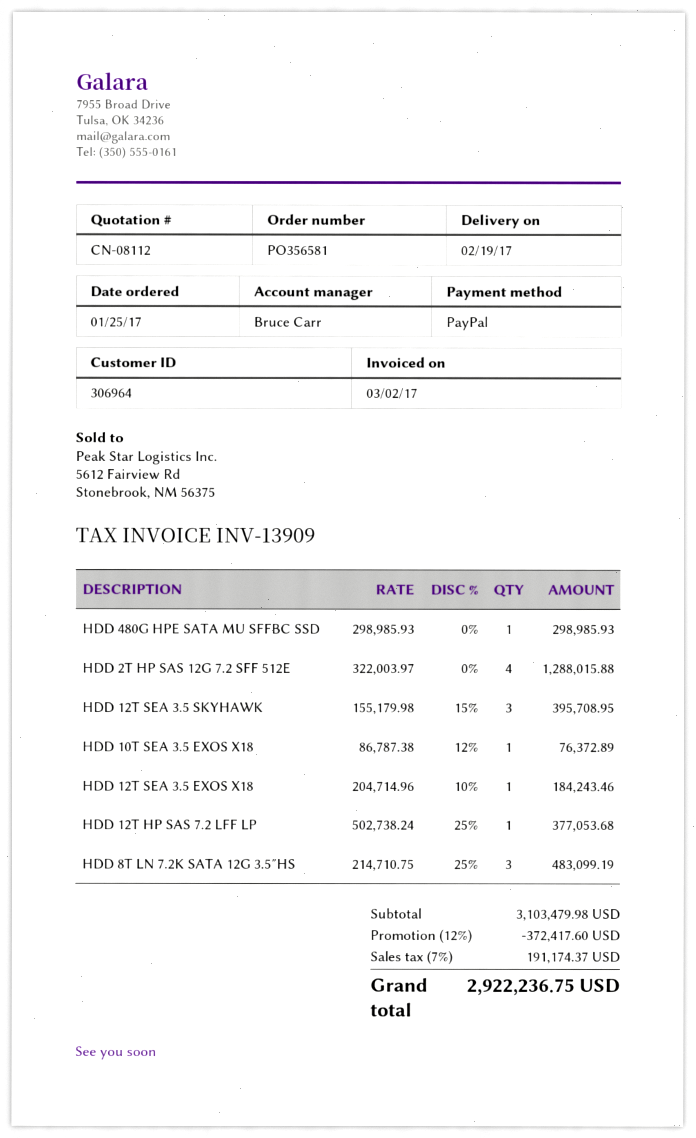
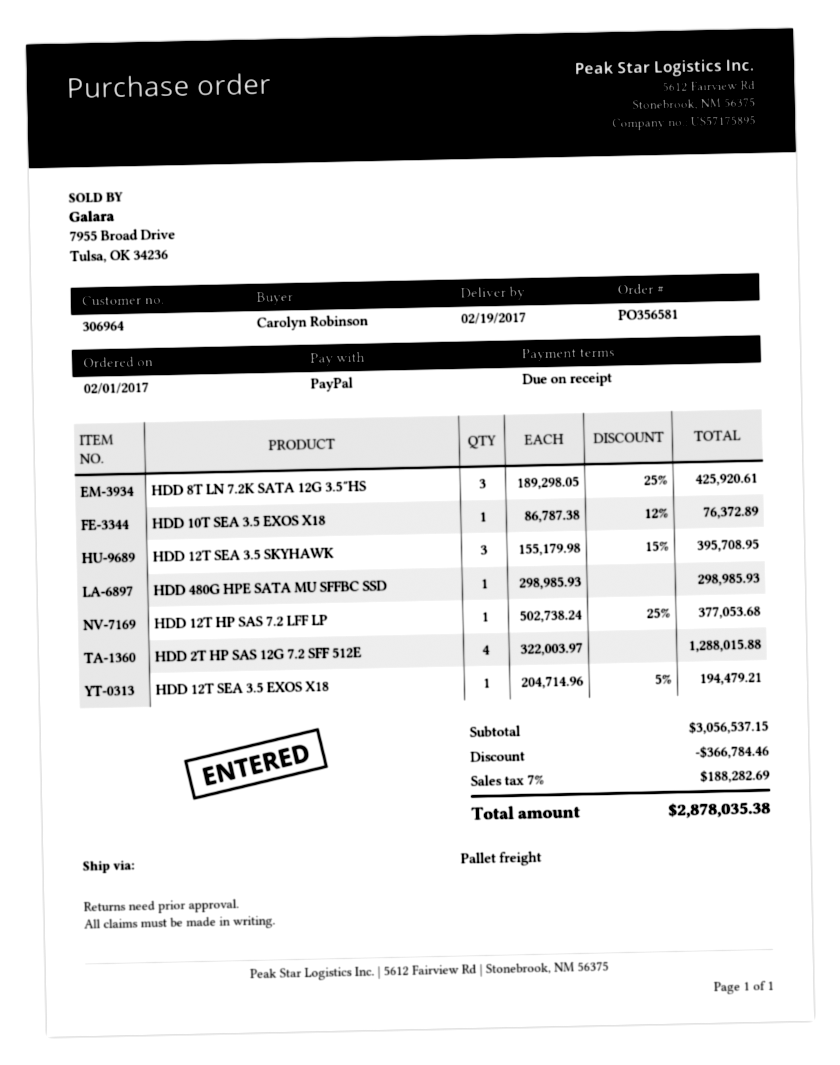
order date: 2017-01-25 -> 2017-02-01
HDD 12T SEA 3.5 EXOS X18: 1 x 204714.96 - 10% = 184243.46 -> 1 x 204714.96 - 5% = 194479.21
HDD 8T LN 7.2K SATA 12G 3.5″HS: 3 x 214710.75 - 25% = 483099.19 -> 3 x 189298.05 - 25% = 425920.61
subtotal: 3103479.98 -> 3056537.15
discount: 372417.60 -> 366784.46
tax: 7% = 191174.37 -> 7% = 188282.69
total: 2922236.75 -> 2878035.38

